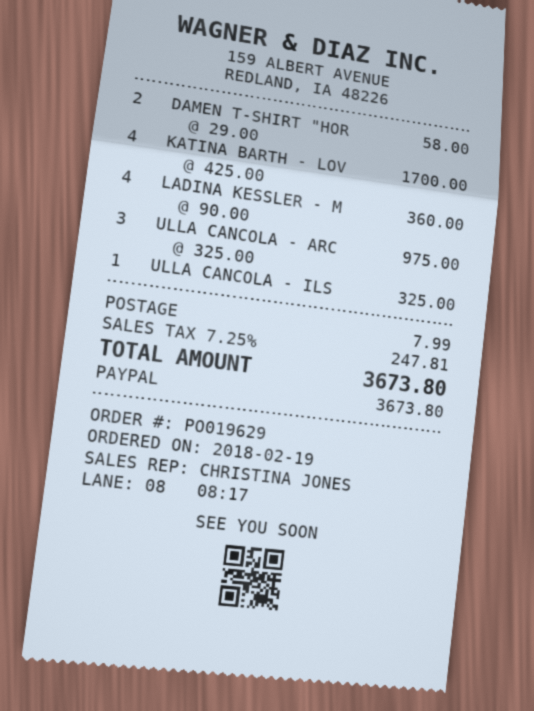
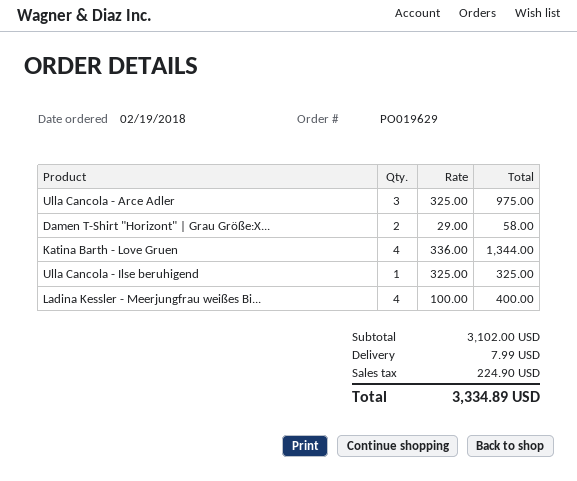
KATINA BARTH - LOV: 4 x 425.00 = 1700.00 -> 4 x 336.00 = 1344.00
LADINA KESSLER - M: 4 x 90.00 = 360.00 -> 4 x 100.00 = 400.00
tax: 247.81 -> 224.90
total: 3673.80 -> 3334.89

